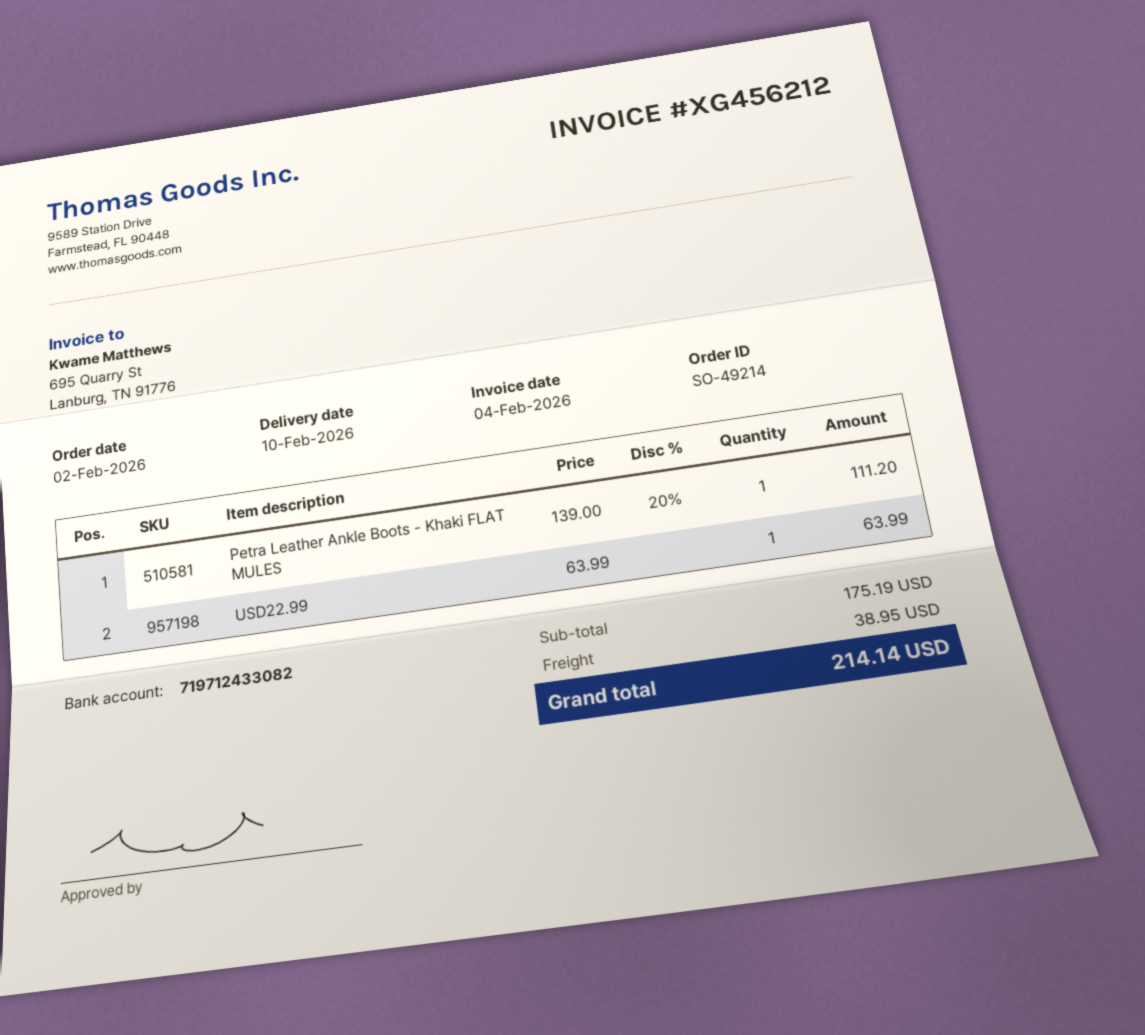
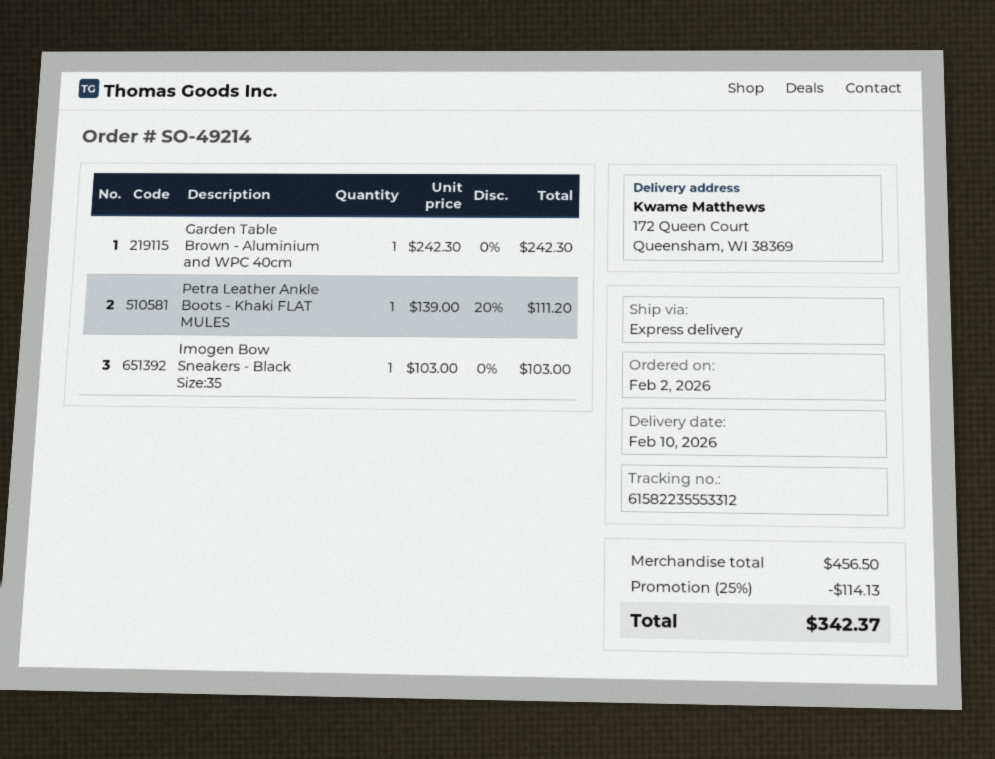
USD22.99: 1 x 63.99 = 63.99 -> none
Garden Table Brown - Aluminium and WPC 40cm: none -> 1 x 242.30 = 242.30
Imogen Bow Sneakers - Black Size:35: none -> 1 x 103.00 = 103.00
subtotal: 175.19 -> 456.50
discount: none -> 25% = 114.13
shipping: 38.95 -> none
total: 214.14 -> 342.37

